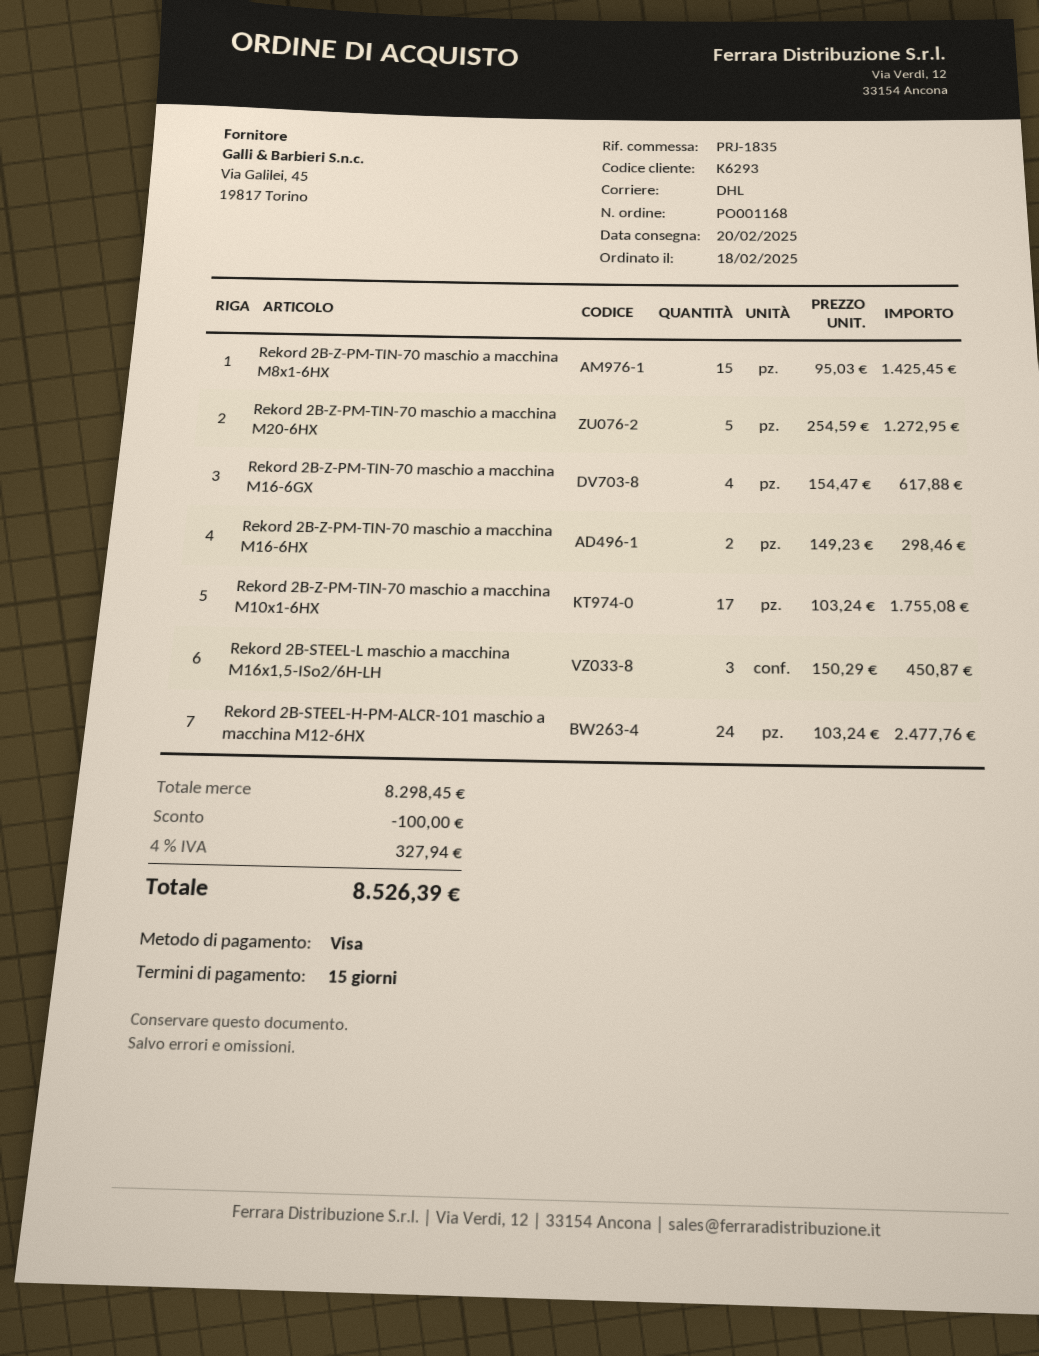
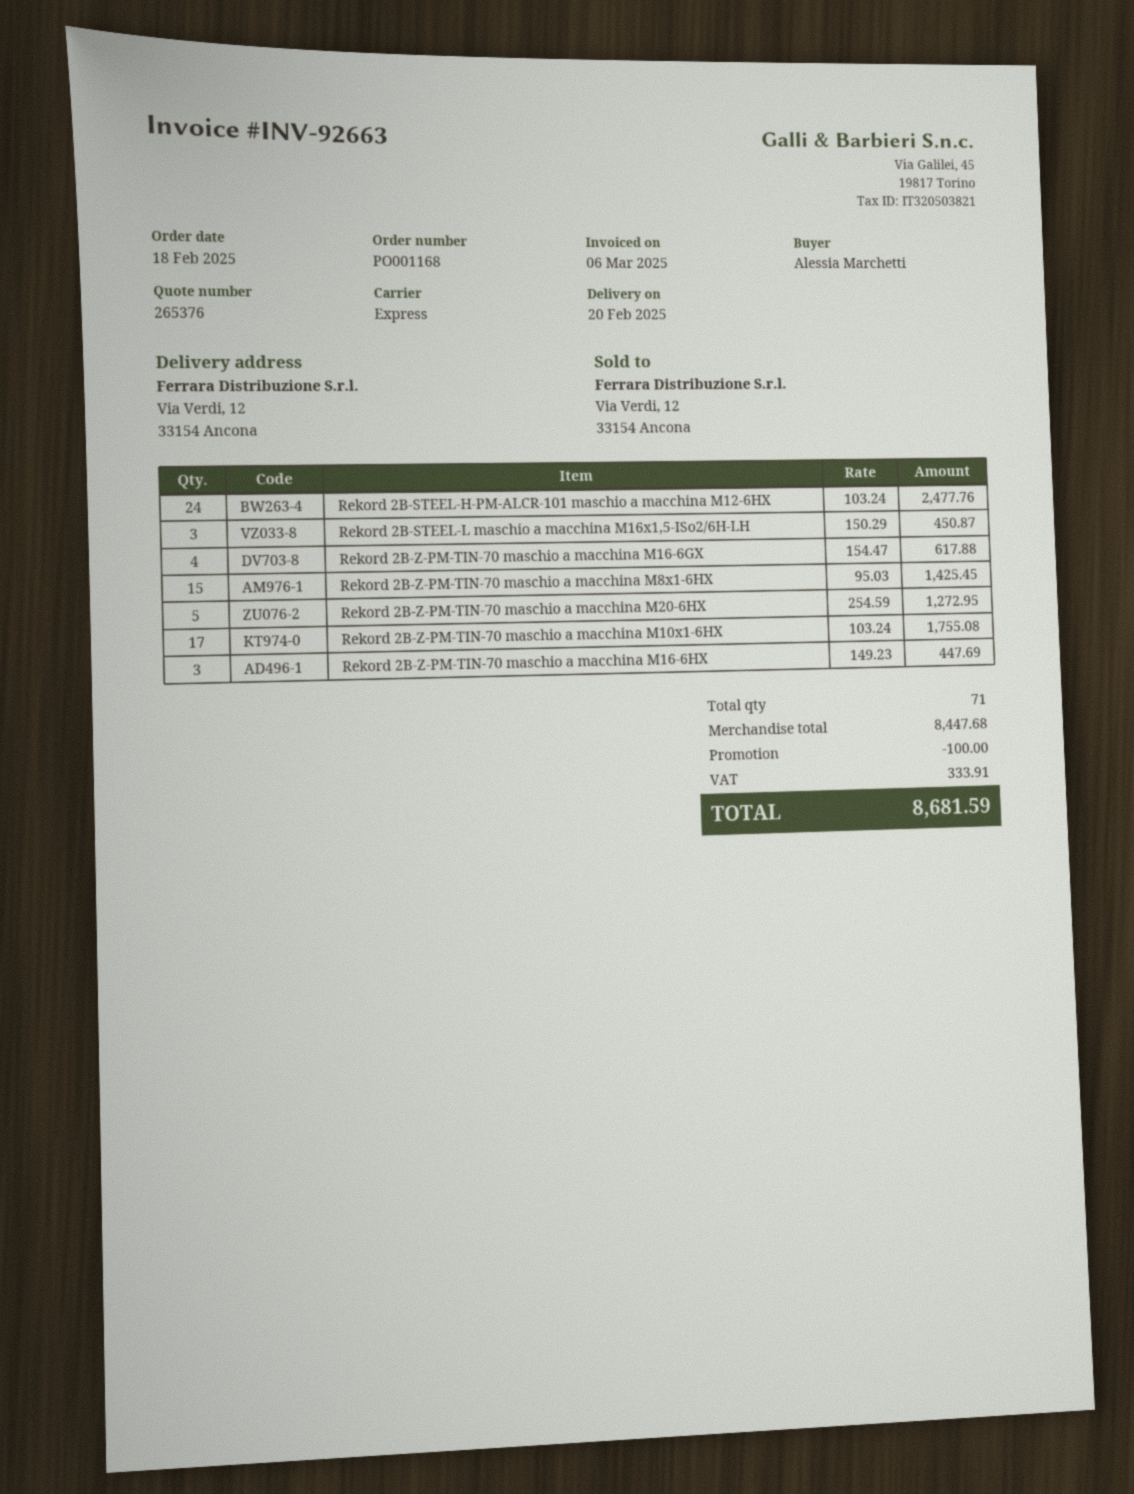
shipping method: DHL -> express
Rekord 2B-Z-PM-TIN-70 maschio a macchina M16-6HX: 2 x 149.23 = 298.46 -> 3 x 149.23 = 447.69
subtotal: 8298.45 -> 8447.68
tax: 327.94 -> 333.91
total: 8526.39 -> 8681.59

